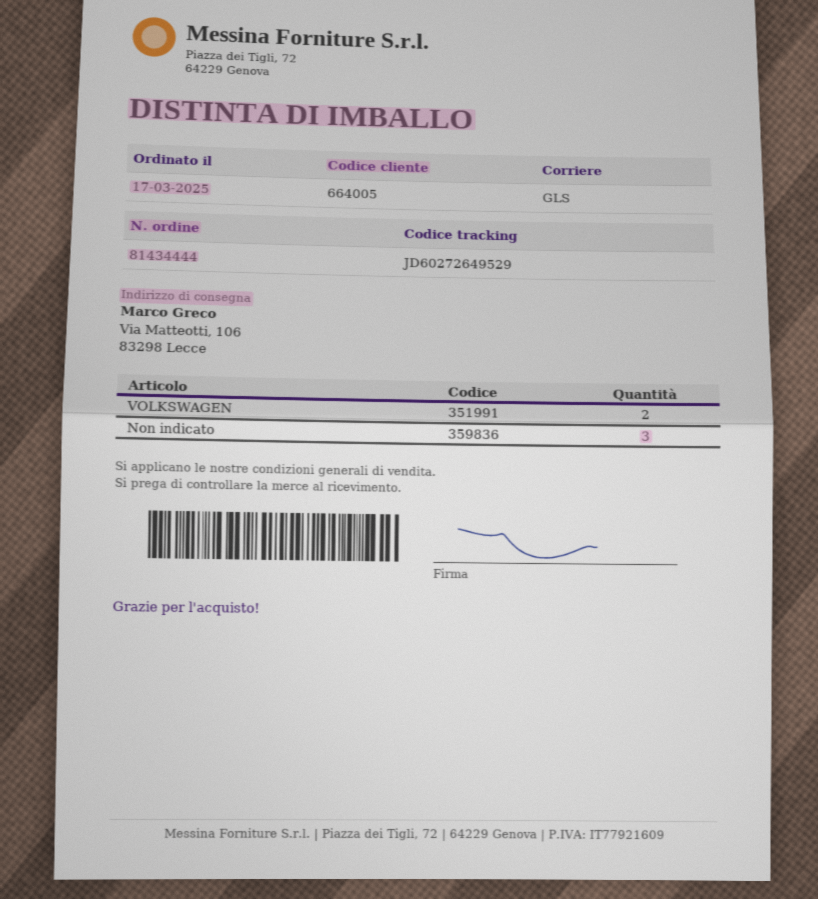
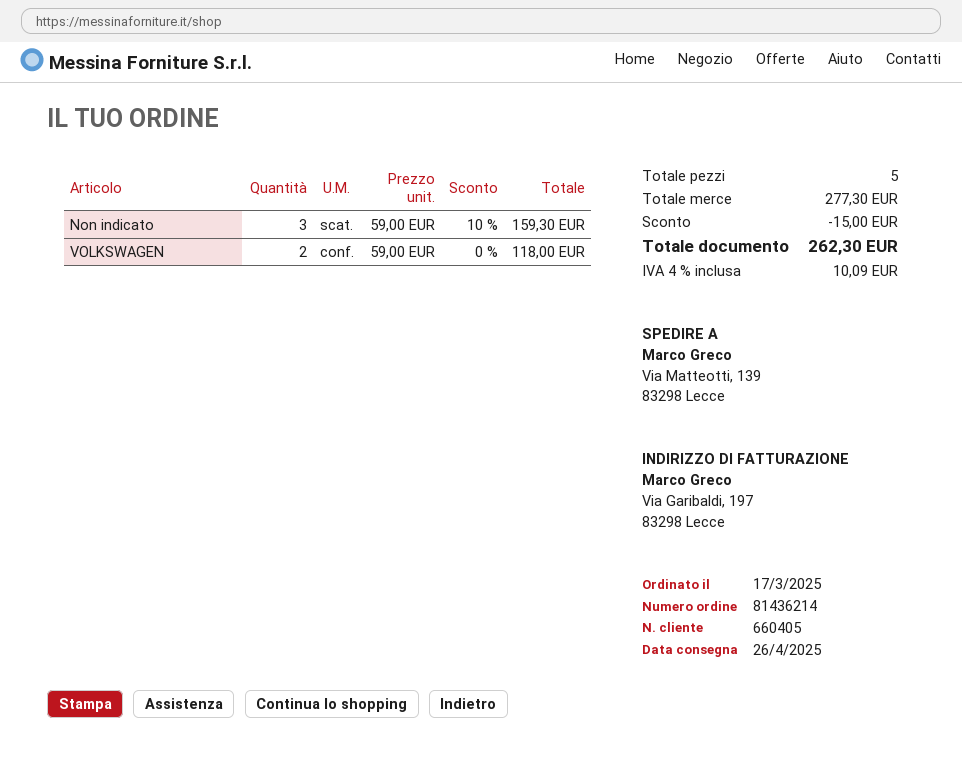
order number: 81434444 -> 81436214
customer number: 664005 -> 660405
ship to: Via Matteotti, 106, 83298 Lecce -> Via Matteotti, 139, 83298 Lecce

